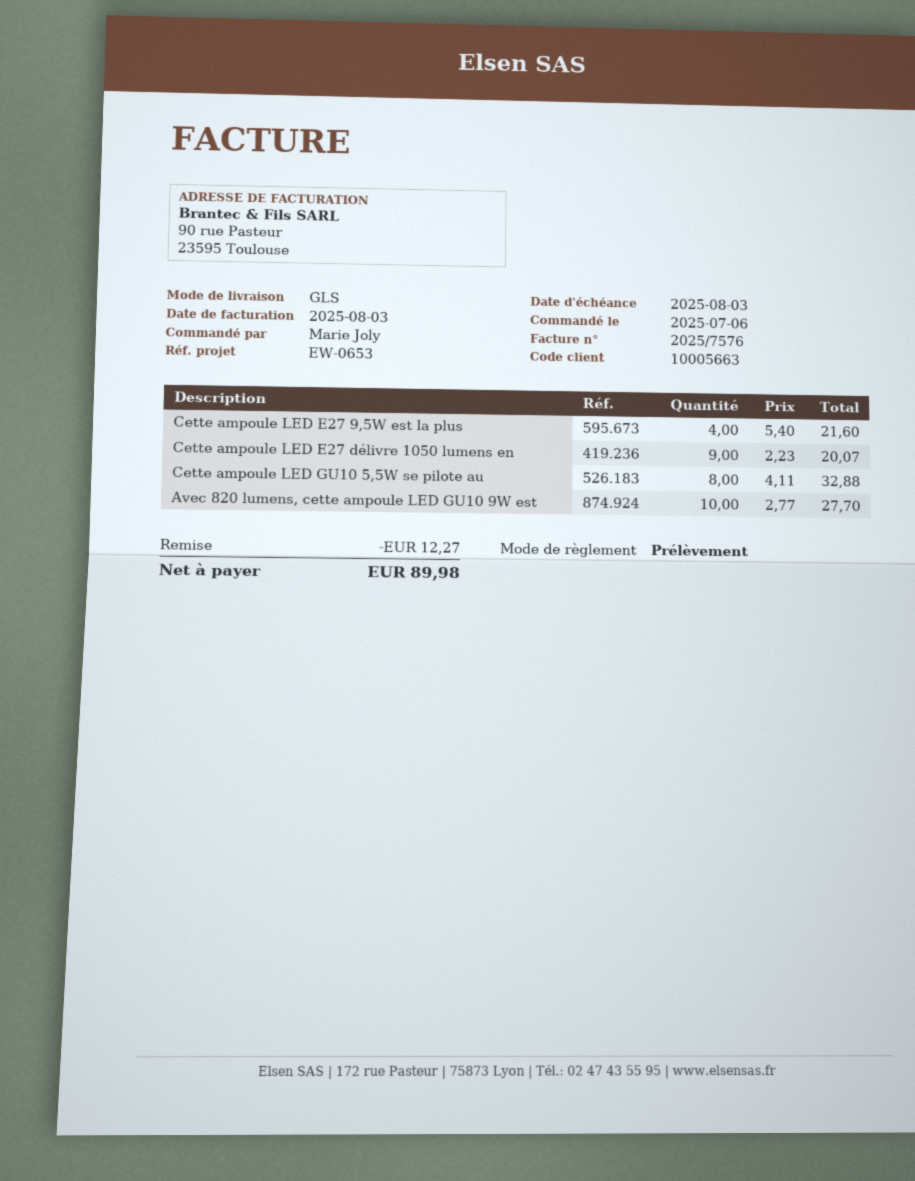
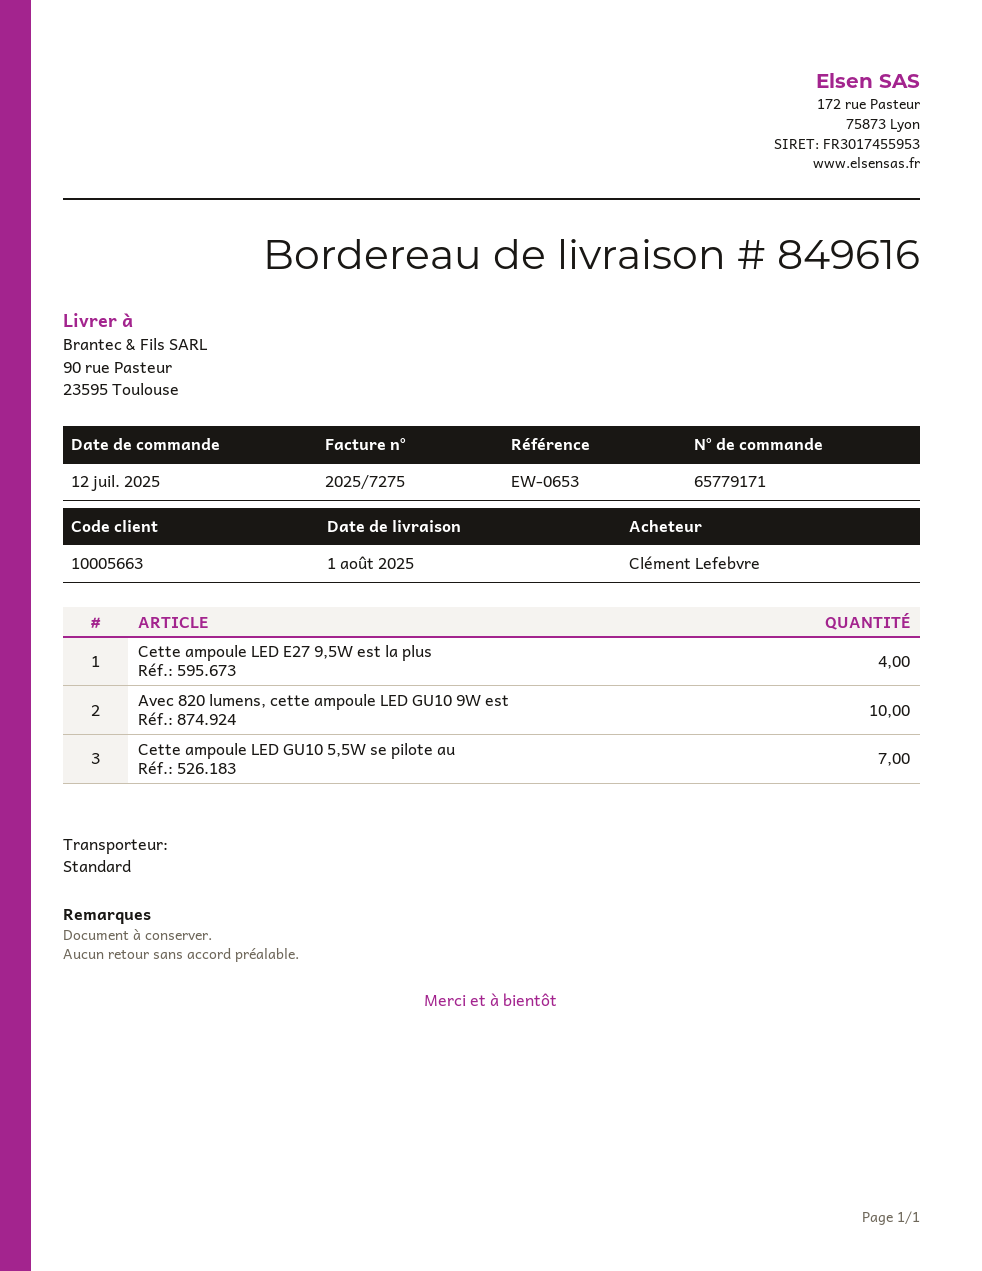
order date: 2025-07-06 -> 2025-07-12
invoice number: 2025/7576 -> 2025/7275
ordered by: Marie Joly -> Clément Lefebvre
shipping method: GLS -> standard
Cette ampoule LED E27 délivre 1050 lumens en: 9 -> none
Cette ampoule LED GU10 5,5W se pilote au: 8 -> 7

